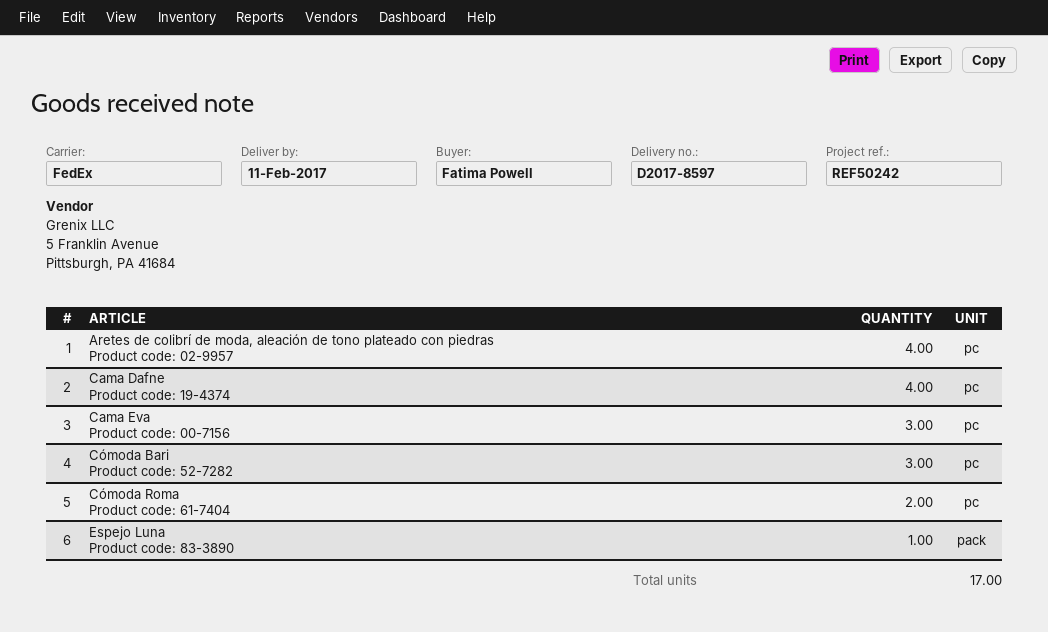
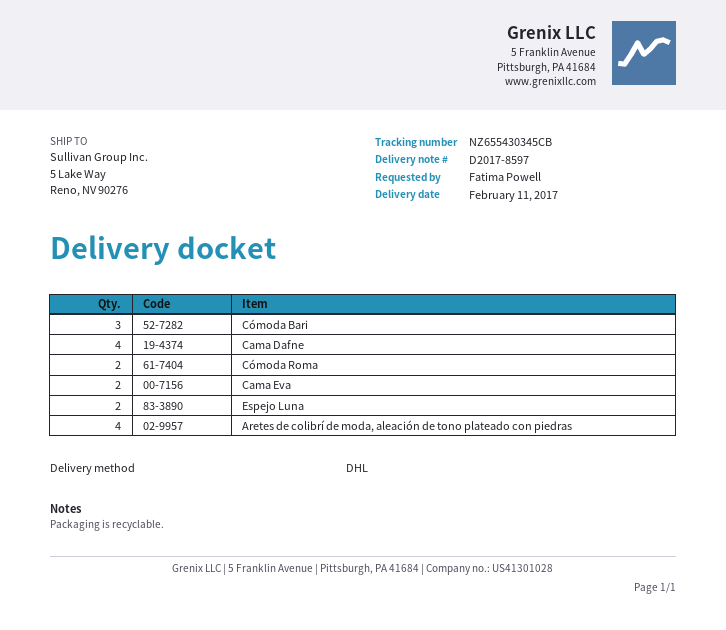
shipping method: FedEx -> DHL
Cama Eva: 3 -> 2
Espejo Luna: 1 -> 2

